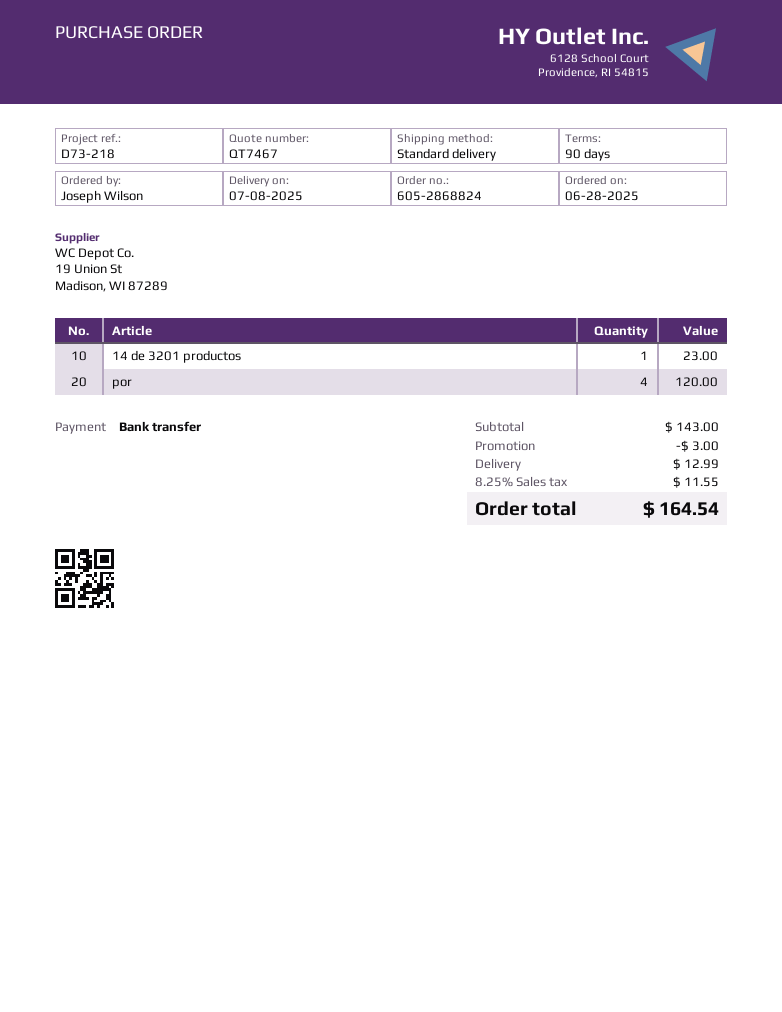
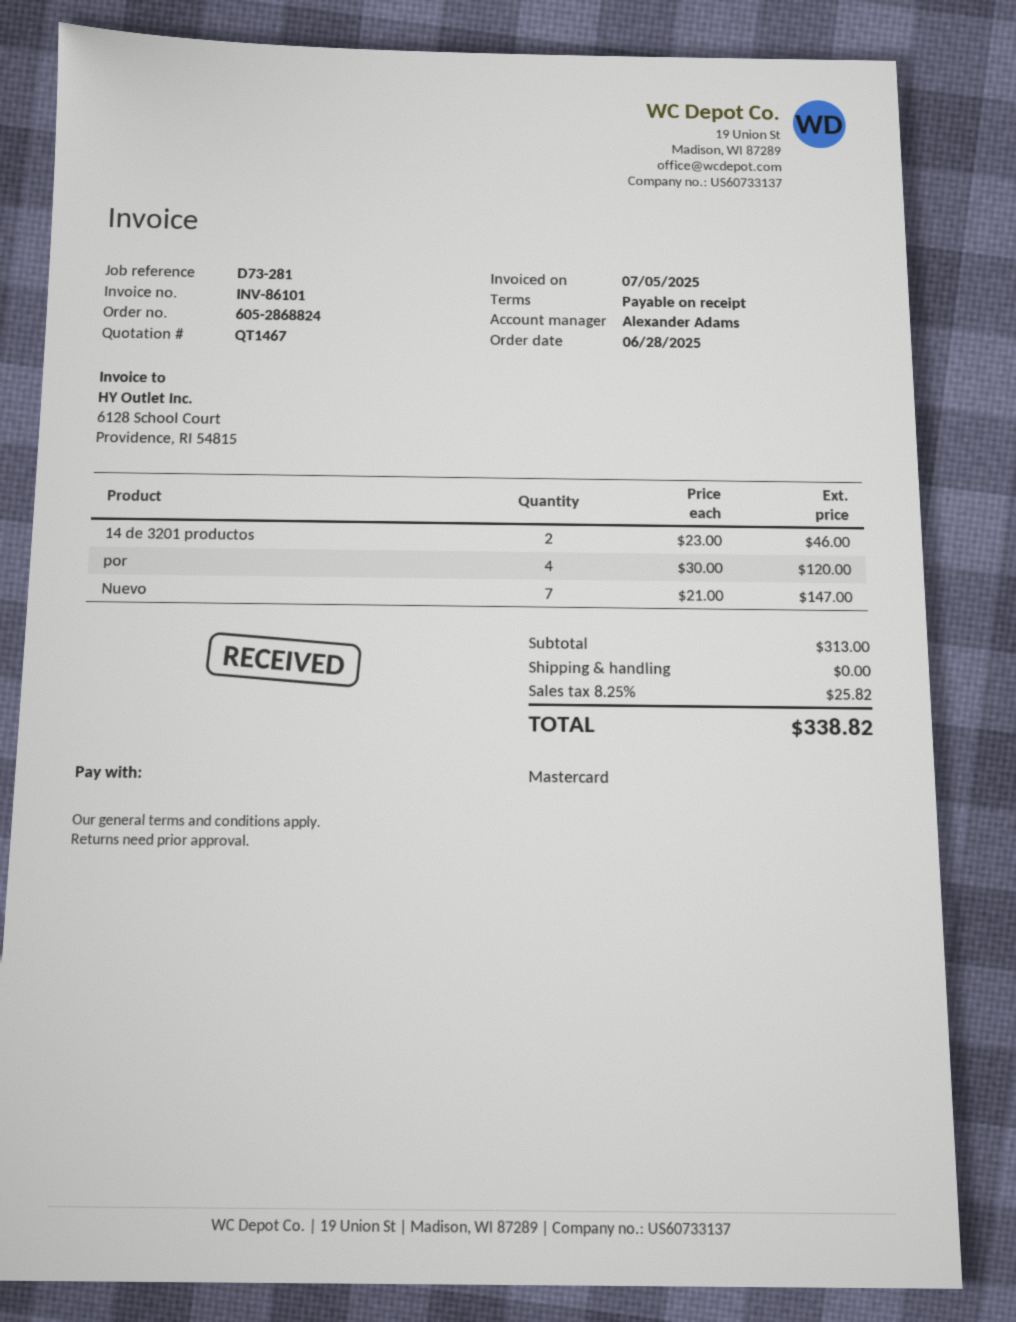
quote number: QT7467 -> QT1467
payment terms: 90 days -> on receipt
reference: D73-218 -> D73-281
payment method: bank transfer -> Mastercard
14 de 3201 productos: 1 for 23.00 -> 2 for 46.00
Nuevo: none -> 7 for 147.00
subtotal: 143.00 -> 313.00
discount: 3.00 -> none
shipping: 12.99 -> 0.00
tax: 8.25% = 11.55 -> 8.25% = 25.82
total: 164.54 -> 338.82

